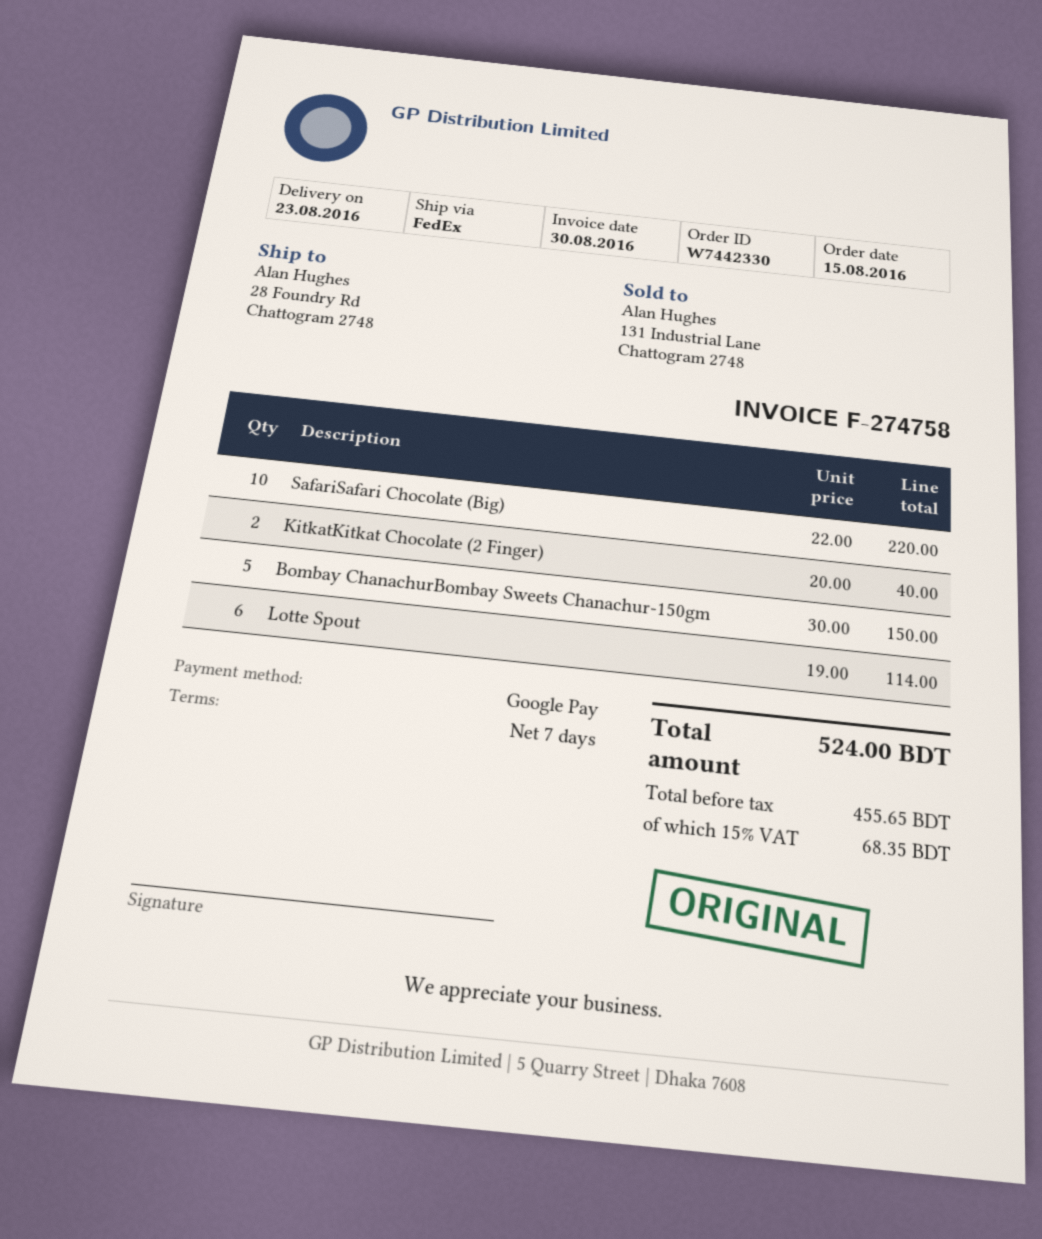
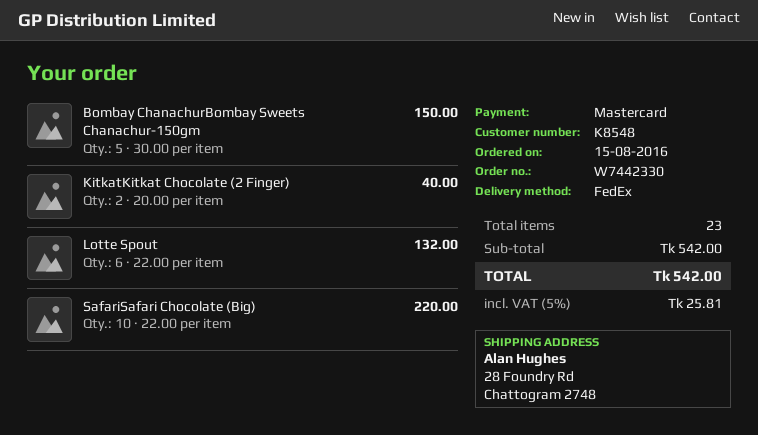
payment method: Google Pay -> Mastercard
Lotte Spout: 6 x 19.00 = 114.00 -> 6 x 22.00 = 132.00
tax: 15% = 68.35 -> 5% = 25.81
total: 524.00 -> 542.00

